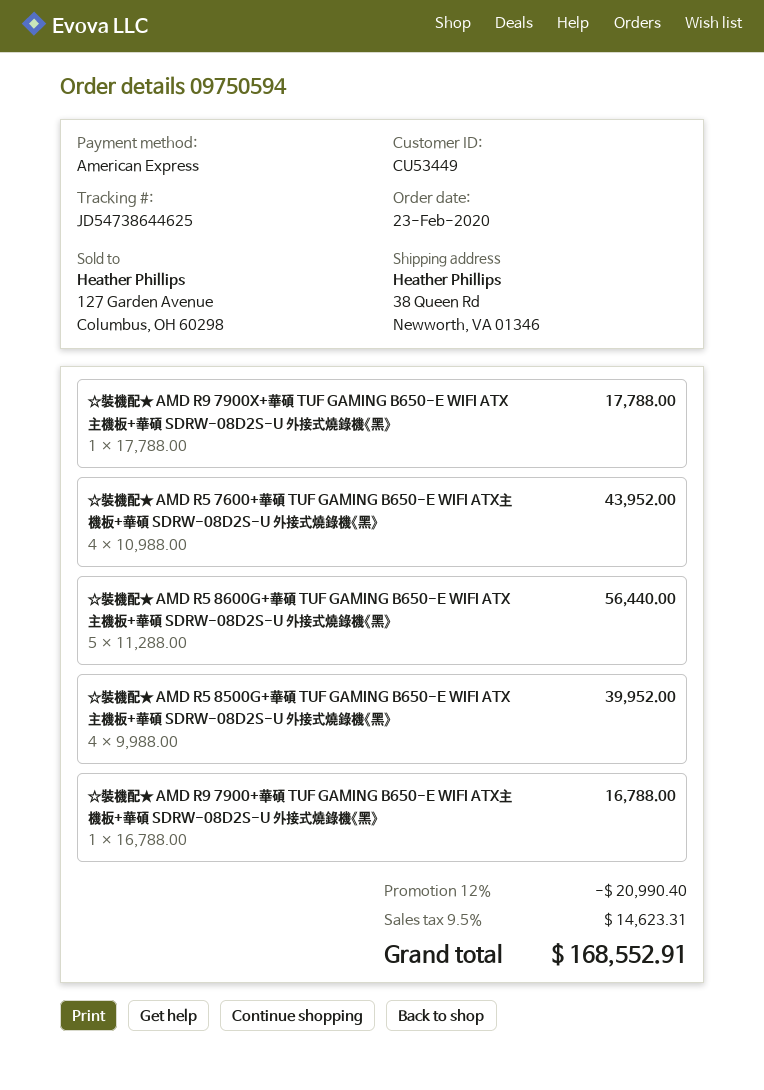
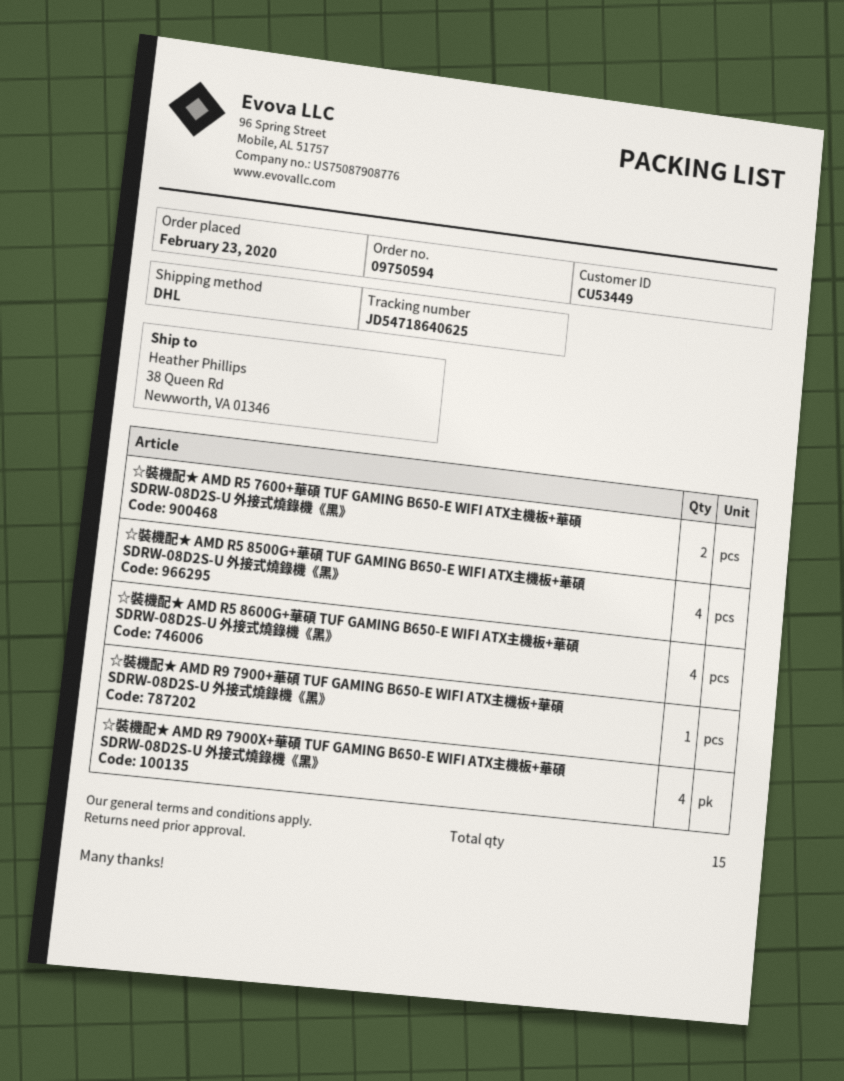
tracking number: JD54738644625 -> JD54718640625
☆裝機配★ AMD R9 7900X+華碩 TUF GAMING B650-E WIFI ATX主機板+華碩 SDRW-08D2S-U 外接式燒錄機《黑》: 1 -> 4
☆裝機配★ AMD R5 7600+華碩 TUF GAMING B650-E WIFI ATX主機板+華碩 SDRW-08D2S-U 外接式燒錄機《黑》: 4 -> 2
☆裝機配★ AMD R5 8600G+華碩 TUF GAMING B650-E WIFI ATX主機板+華碩 SDRW-08D2S-U 外接式燒錄機《黑》: 5 -> 4

